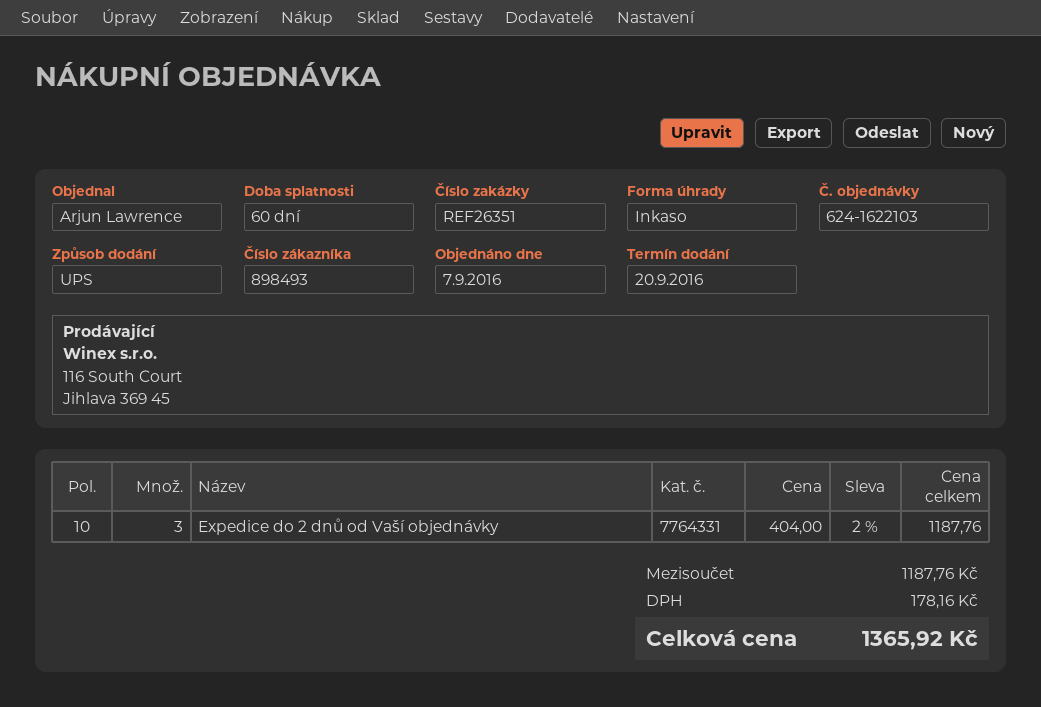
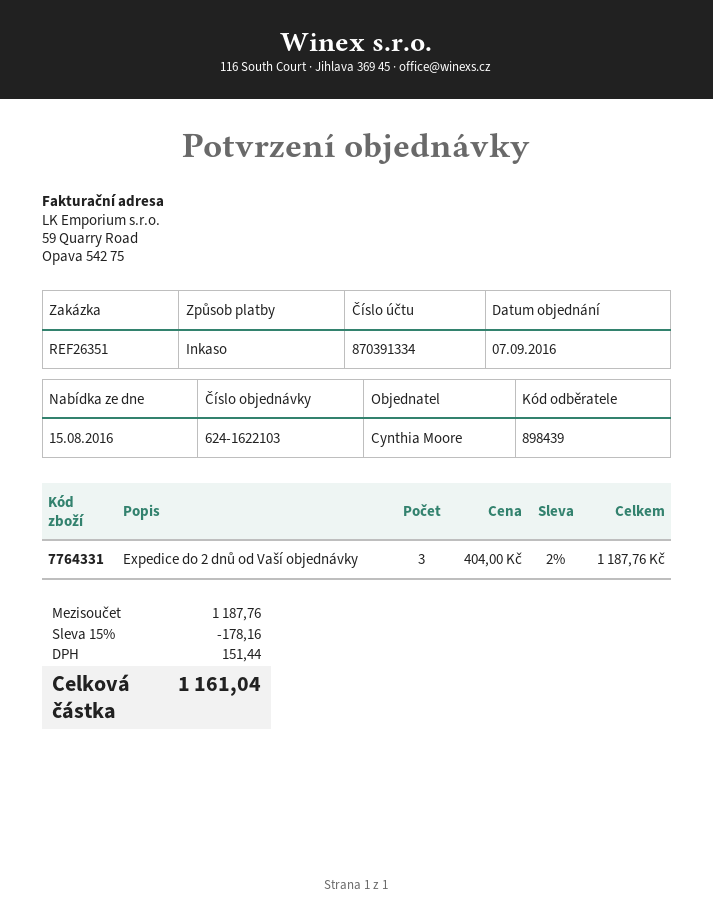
customer number: 898493 -> 898439
ordered by: Arjun Lawrence -> Cynthia Moore
discount: none -> 15% = 178.16
tax: 178.16 -> 151.44
total: 1365.92 -> 1161.04

